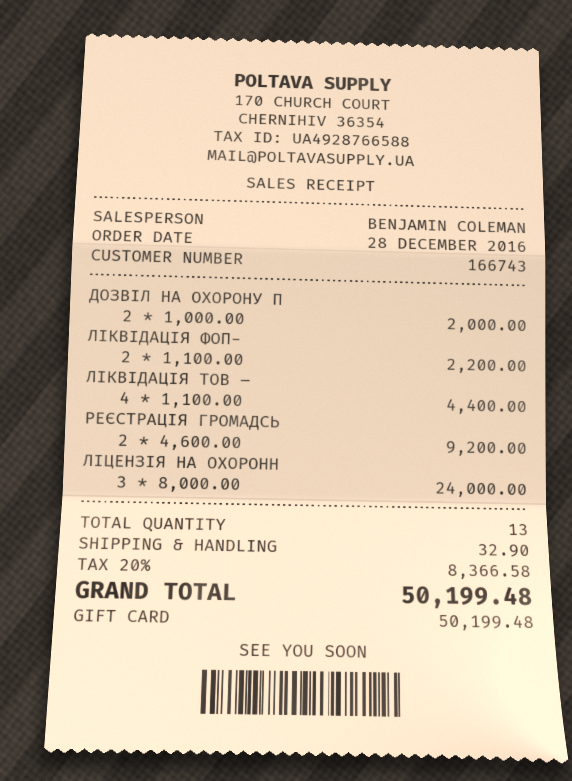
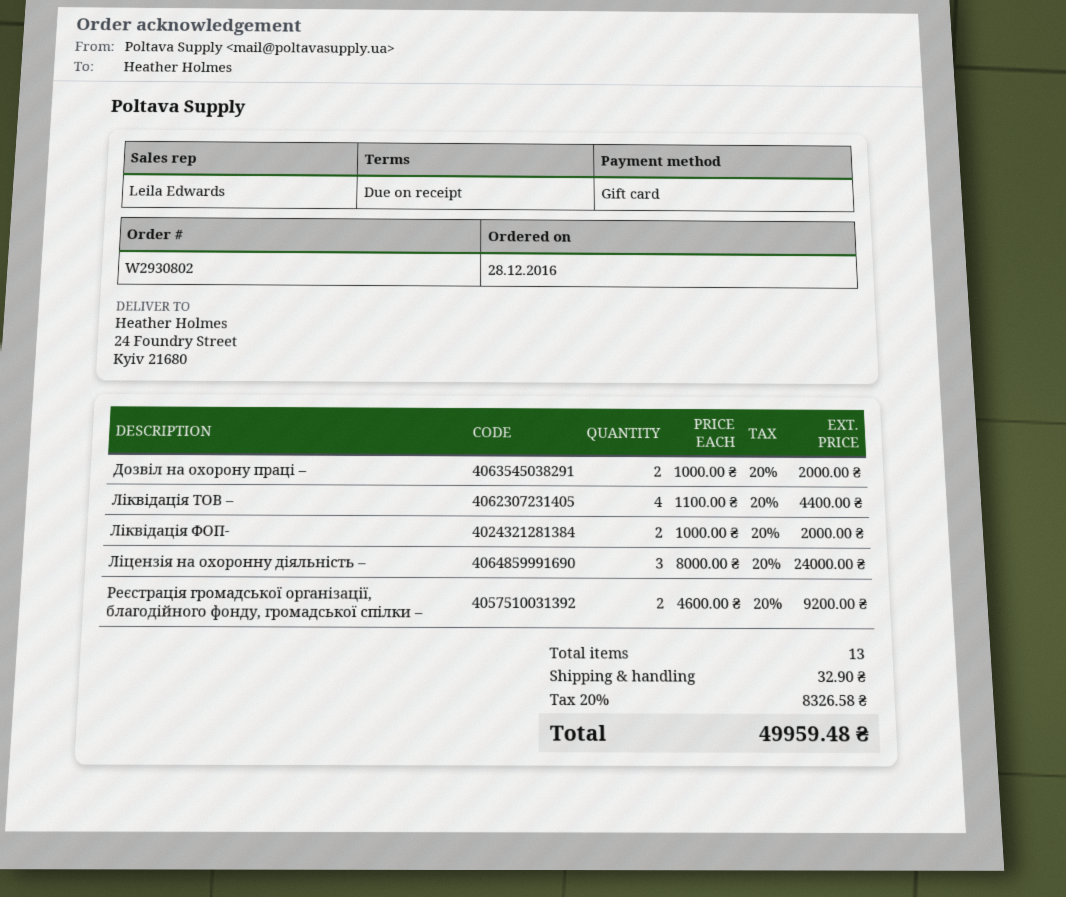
sales rep: BENJAMIN COLEMAN -> Leila Edwards
ЛІКВІДАЦІЯ ФОП-: 2 x 1100.00 = 2200.00 -> 2 x 1000.00 = 2000.00
tax: 20% = 8366.58 -> 20% = 8326.58
total: 50199.48 -> 49959.48

